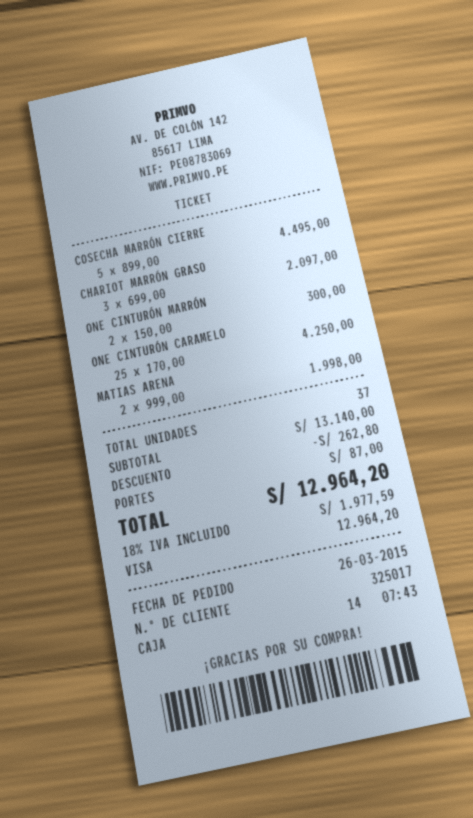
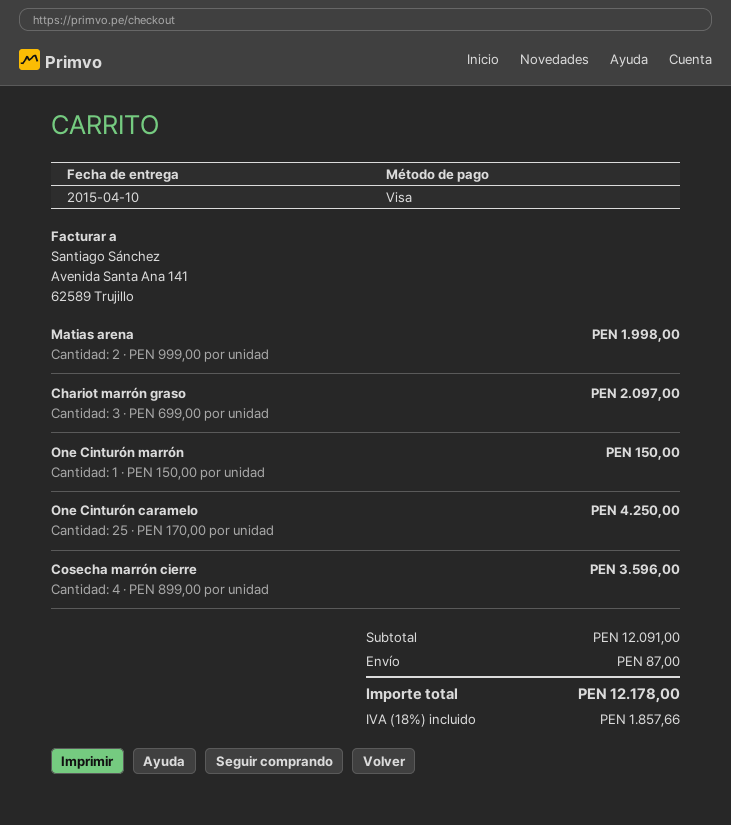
COSECHA MARRÓN CIERRE: 5 x 899.00 = 4495.00 -> 4 x 899.00 = 3596.00
ONE CINTURÓN MARRÓN: 2 x 150.00 = 300.00 -> 1 x 150.00 = 150.00
subtotal: 13140.00 -> 12091.00
discount: 262.80 -> none
tax: 18% = 1977.59 -> 18% = 1857.66
total: 12964.20 -> 12178.00

